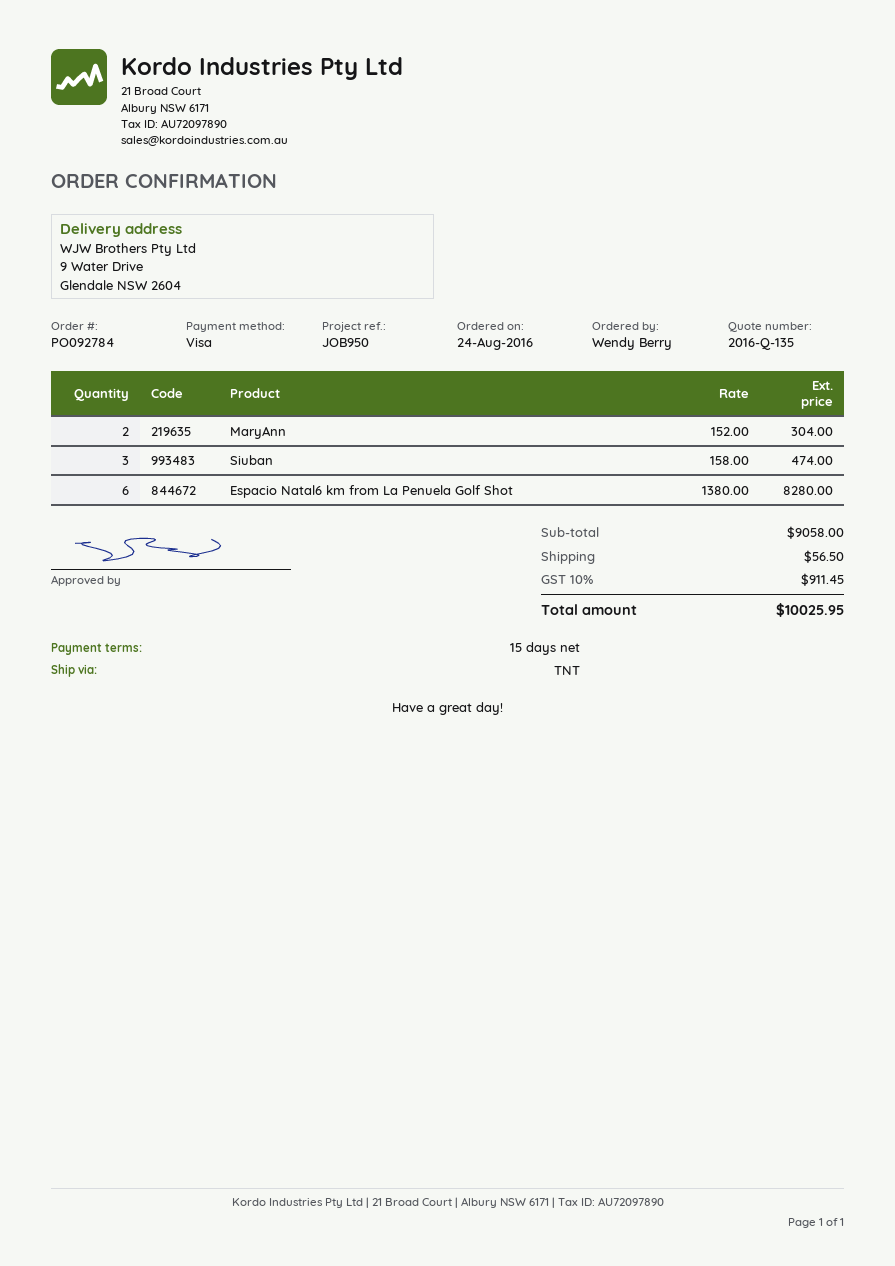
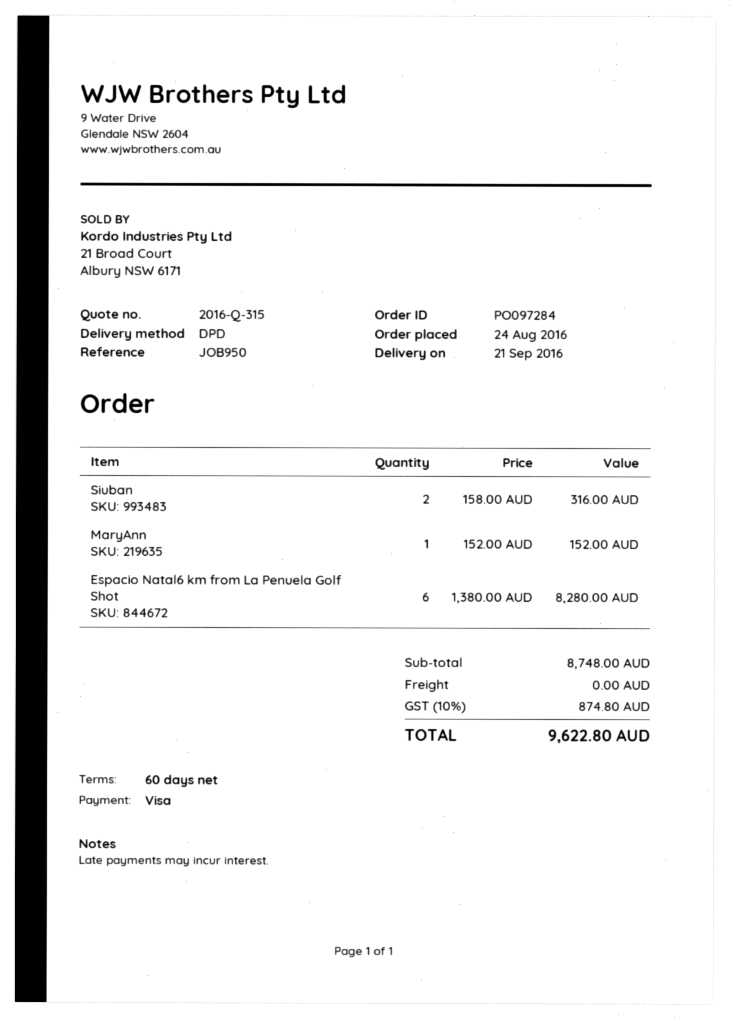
quote number: 2016-Q-135 -> 2016-Q-315
order number: PO092784 -> PO097284
payment terms: 15 days -> 60 days
shipping method: TNT -> DPD
MaryAnn: 2 x 152.00 = 304.00 -> 1 x 152.00 = 152.00
Siuban: 3 x 158.00 = 474.00 -> 2 x 158.00 = 316.00
subtotal: 9058.00 -> 8748.00
shipping: 56.50 -> 0.00
tax: 10% = 911.45 -> 10% = 874.80
total: 10025.95 -> 9622.80

